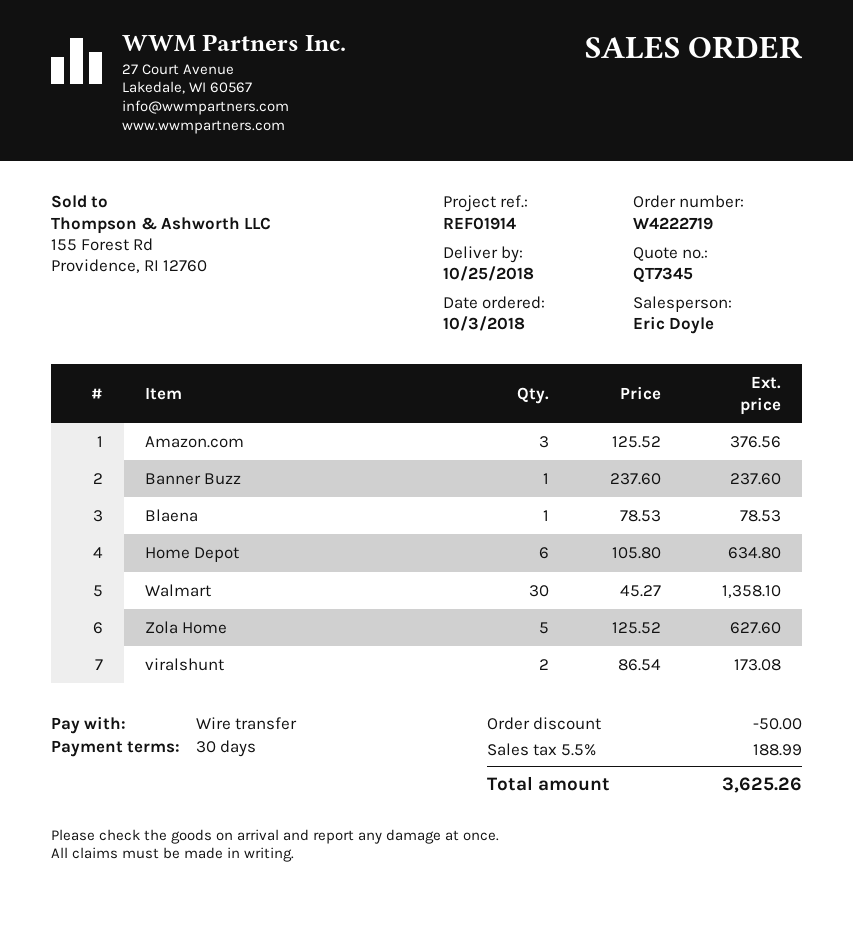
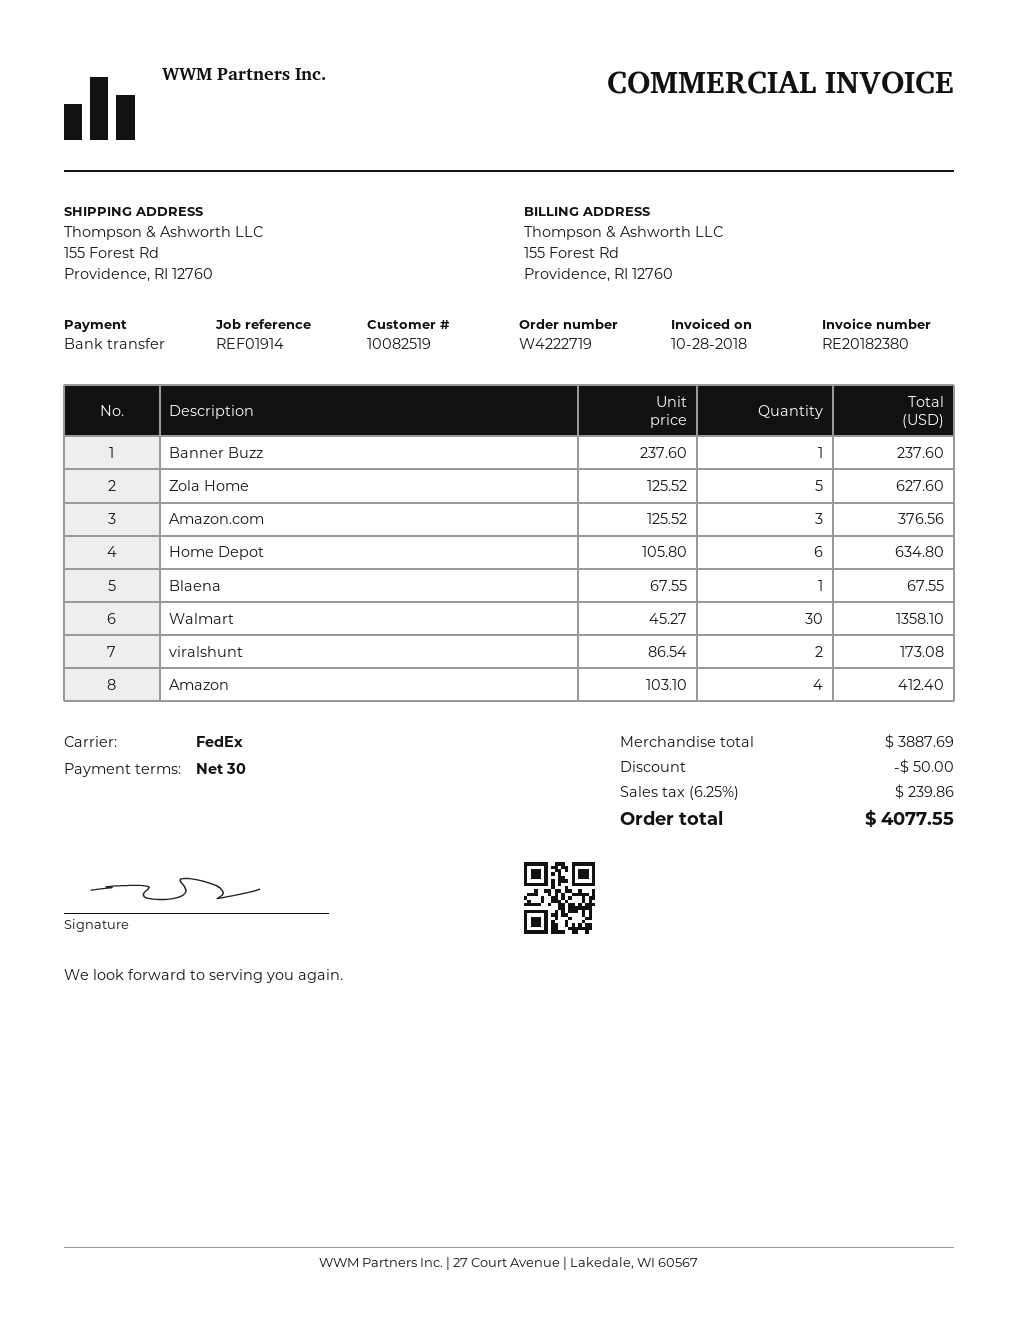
Blaena: 1 x 78.53 = 78.53 -> 1 x 67.55 = 67.55
Amazon: none -> 4 x 103.10 = 412.40
tax: 5.5% = 188.99 -> 6.25% = 239.86
total: 3625.26 -> 4077.55

